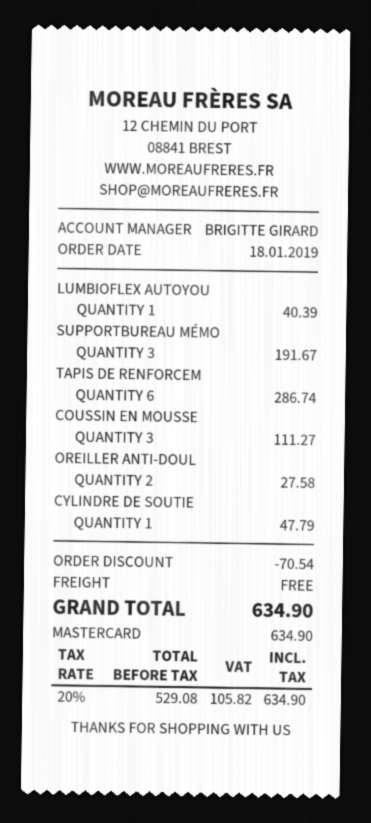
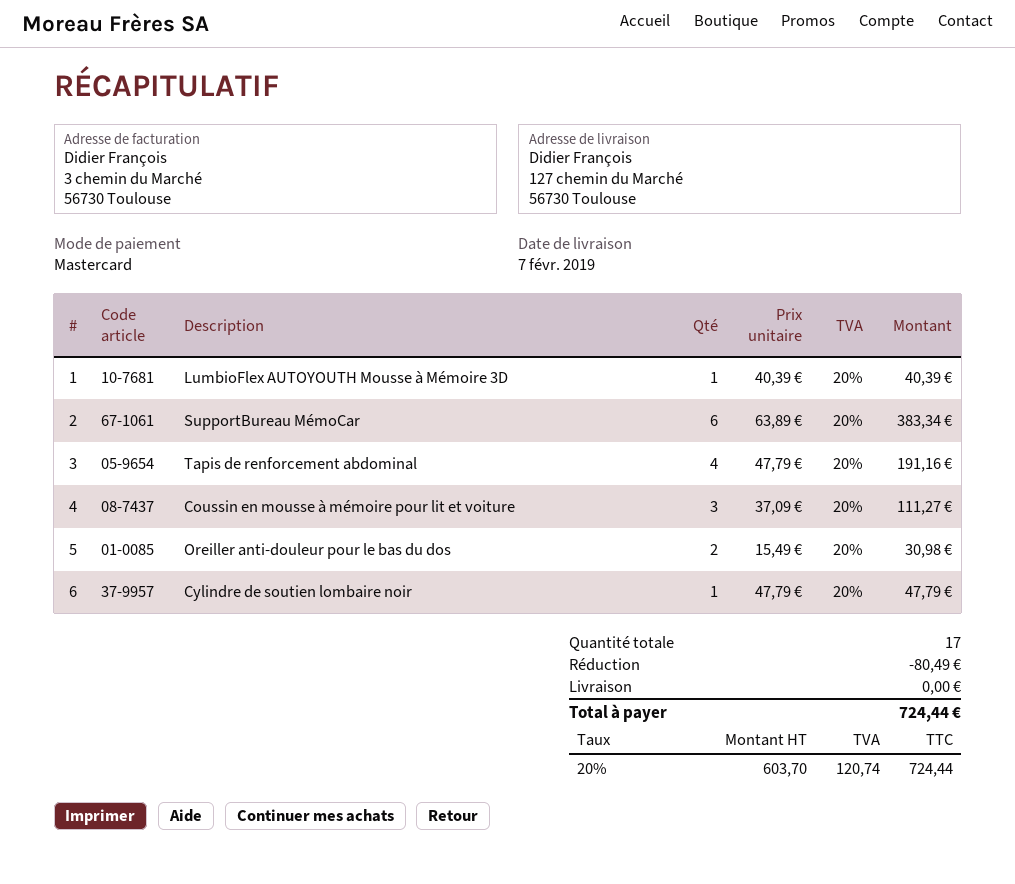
SUPPORTBUREAU MÉMO: 3 for 191.67 -> 6 for 383.34
TAPIS DE RENFORCEM: 6 for 286.74 -> 4 for 191.16
OREILLER ANTI-DOUL: 2 for 27.58 -> 2 for 30.98
discount: 70.54 -> 80.49
net: 529.08 -> 603.70
tax: 20% = 105.82 -> 20% = 120.74
total: 634.90 -> 724.44

